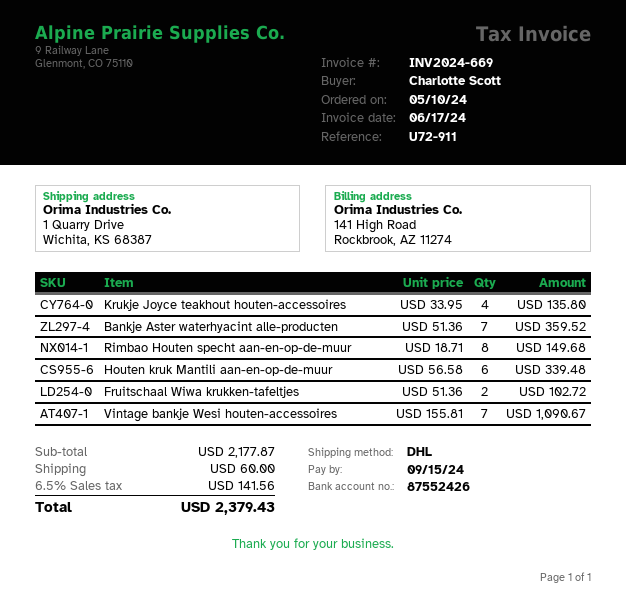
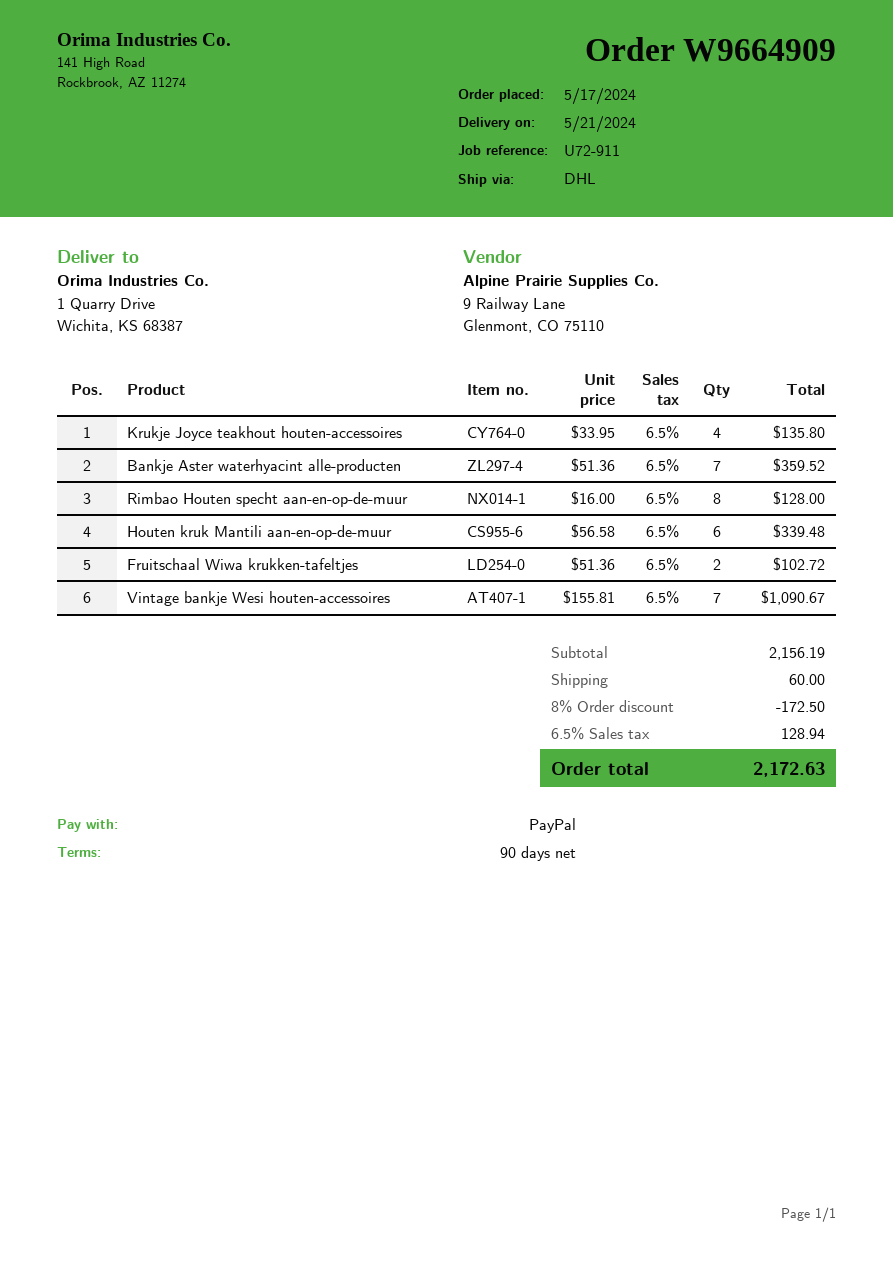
order date: 2024-05-10 -> 2024-05-17
Rimbao Houten specht aan-en-op-de-muur: 8 x 18.71 = 149.68 -> 8 x 16.00 = 128.00
subtotal: 2177.87 -> 2156.19
discount: none -> 8% = 172.50
tax: 6.5% = 141.56 -> 6.5% = 128.94
total: 2379.43 -> 2172.63

